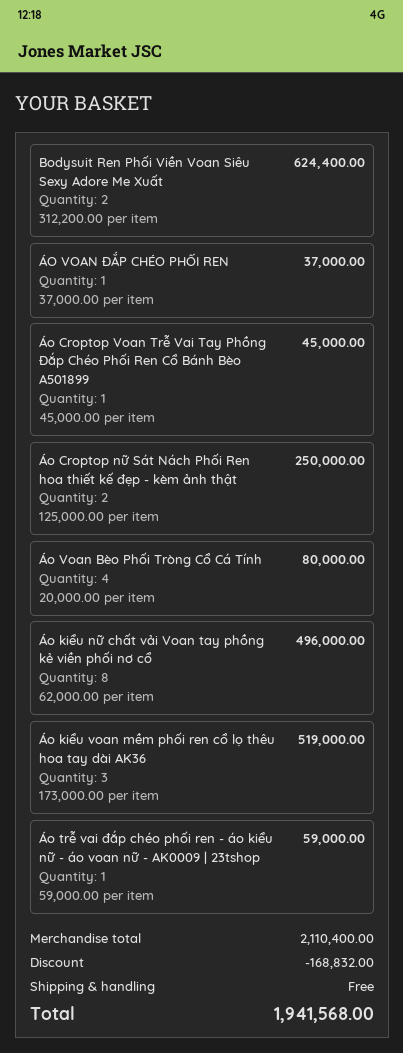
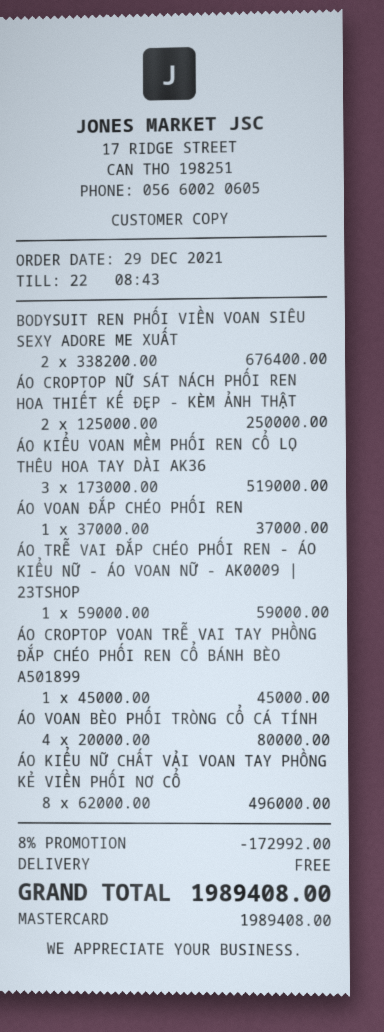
Bodysuit Ren Phối Viền Voan Siêu Sexy Adore Me Xuất: 2 x 312200.00 = 624400.00 -> 2 x 338200.00 = 676400.00
discount: 168832.00 -> 172992.00
total: 1941568.00 -> 1989408.00

